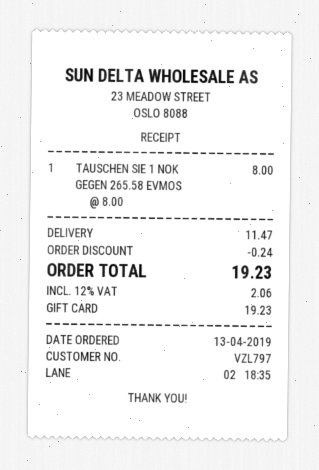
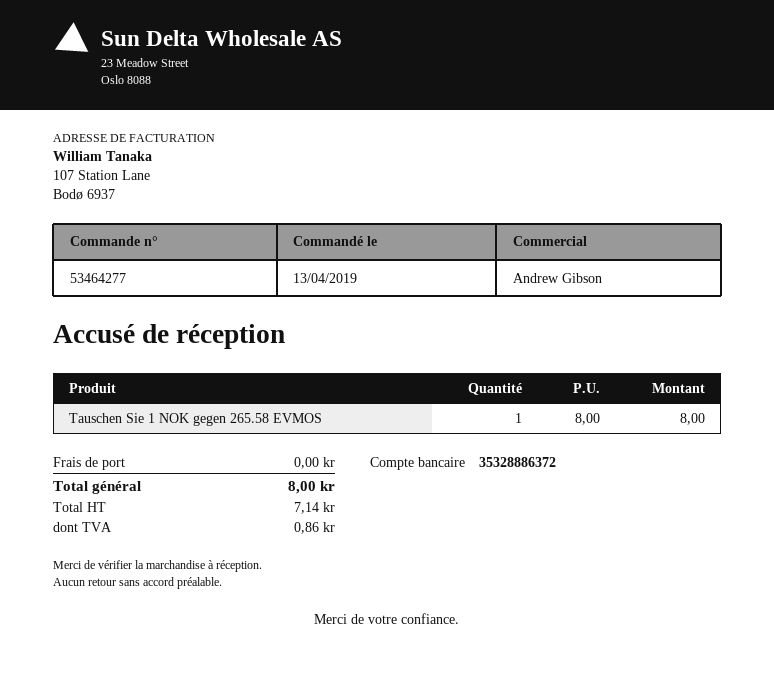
discount: 0.24 -> none
shipping: 11.47 -> 0.00
tax: 2.06 -> 0.86
total: 19.23 -> 8.00

